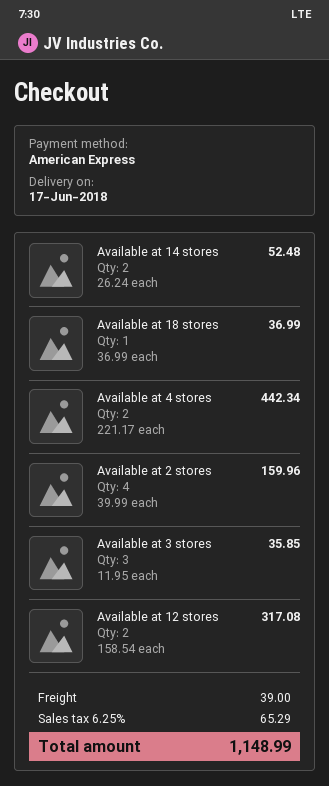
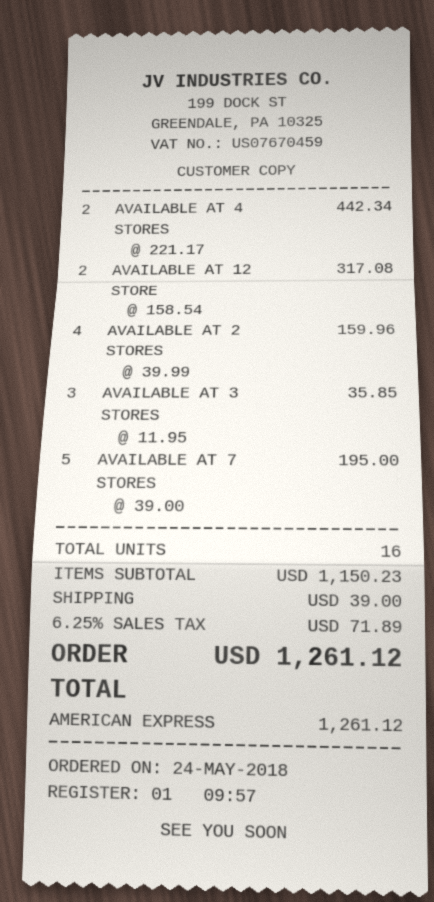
Available at 14 stores: 2 x 26.24 = 52.48 -> none
Available at 18 stores: 1 x 36.99 = 36.99 -> none
AVAILABLE AT 7 STORES: none -> 5 x 39.00 = 195.00
tax: 6.25% = 65.29 -> 6.25% = 71.89
total: 1148.99 -> 1261.12

